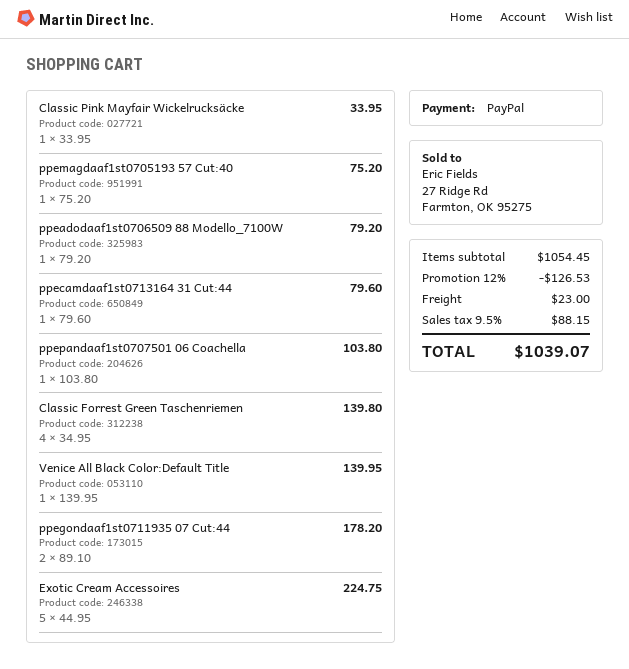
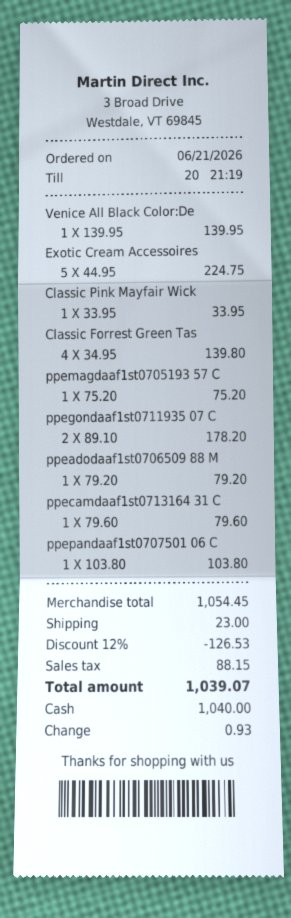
payment method: PayPal -> cash

